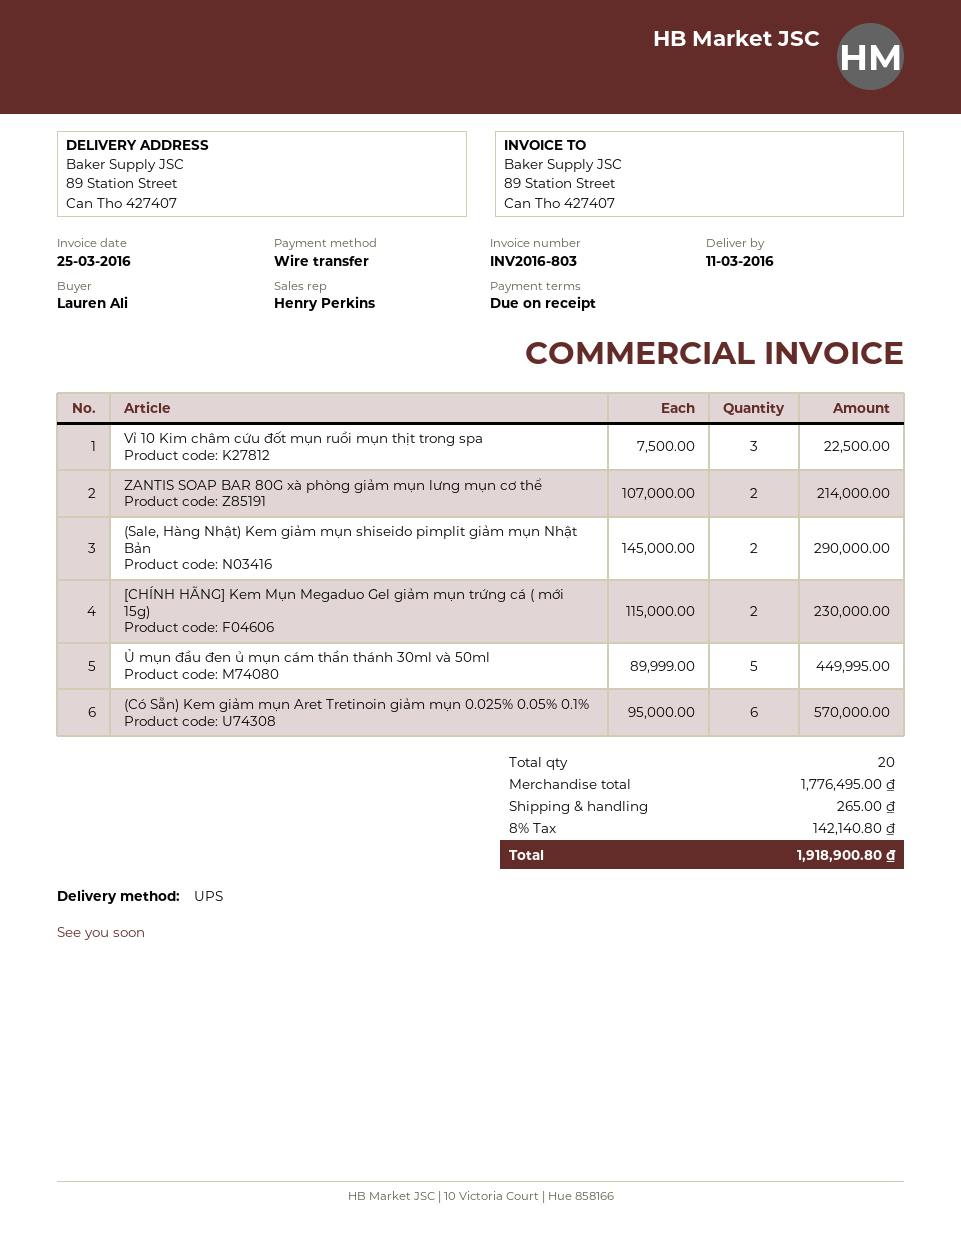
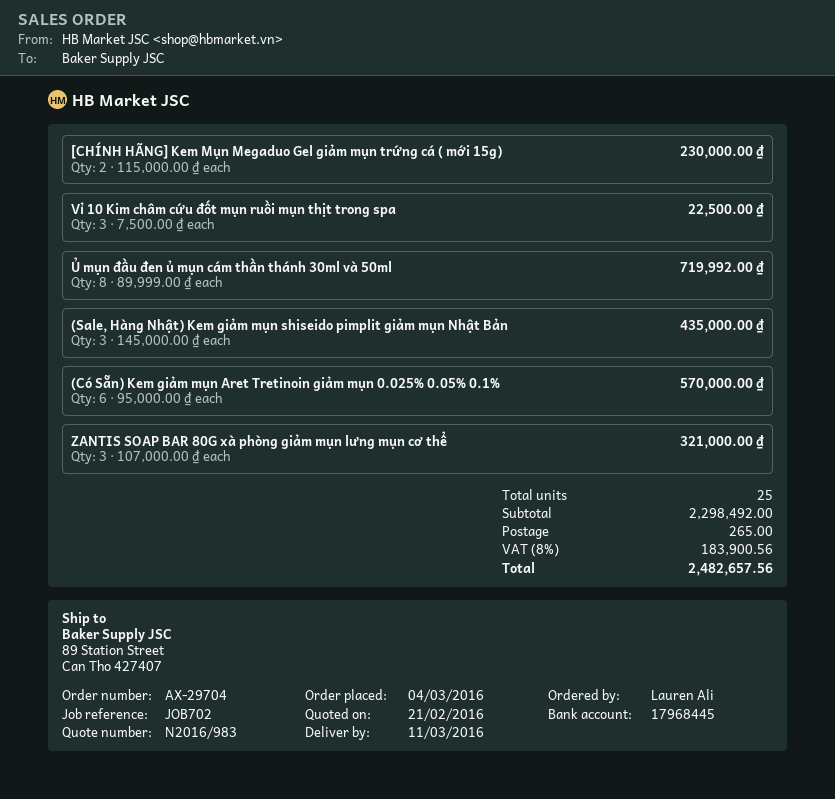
ZANTIS SOAP BAR 80G xà phòng giảm mụn lưng mụn cơ thể: 2 x 107000.00 = 214000.00 -> 3 x 107000.00 = 321000.00
(Sale, Hàng Nhật) Kem giảm mụn shiseido pimplit giảm mụn Nhật Bản: 2 x 145000.00 = 290000.00 -> 3 x 145000.00 = 435000.00
Ủ mụn đầu đen ủ mụn cám thần thánh 30ml và 50ml: 5 x 89999.00 = 449995.00 -> 8 x 89999.00 = 719992.00
total quantity: 20 -> 25
subtotal: 1776495.00 -> 2298492.00
tax: 8% = 142140.80 -> 8% = 183900.56
total: 1918900.80 -> 2482657.56

